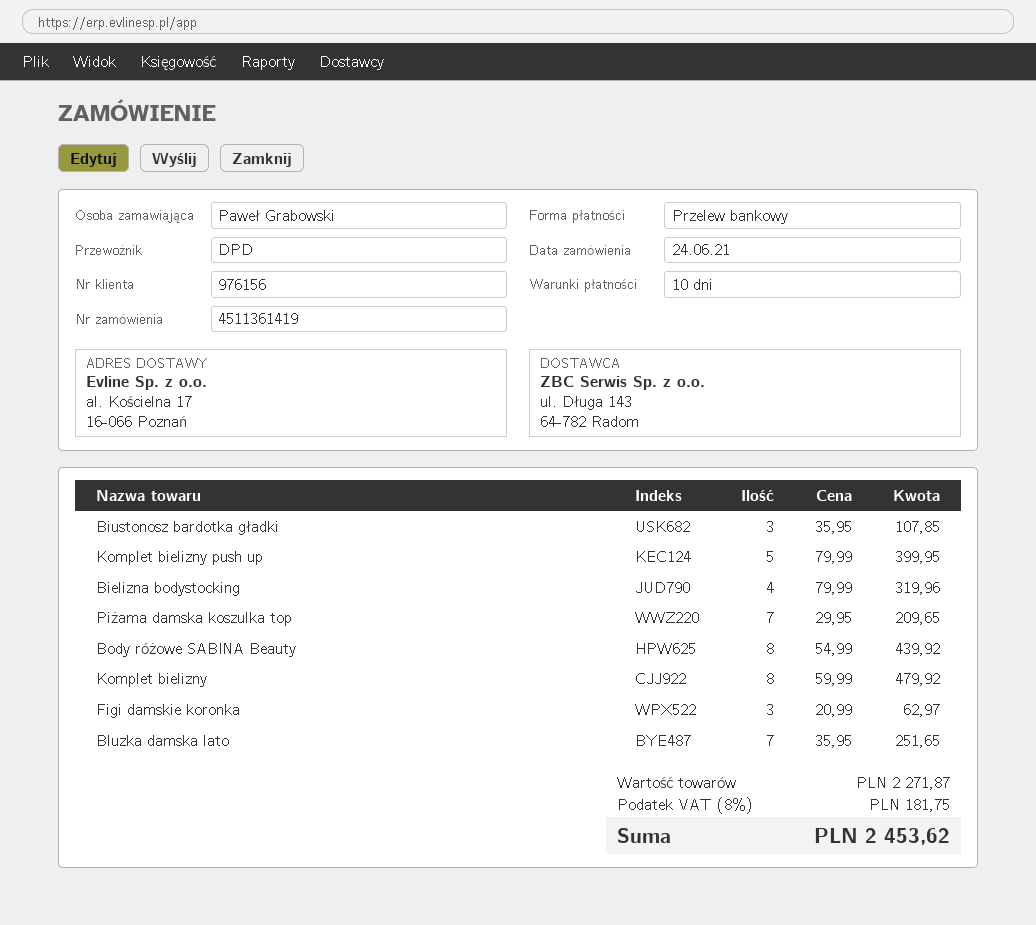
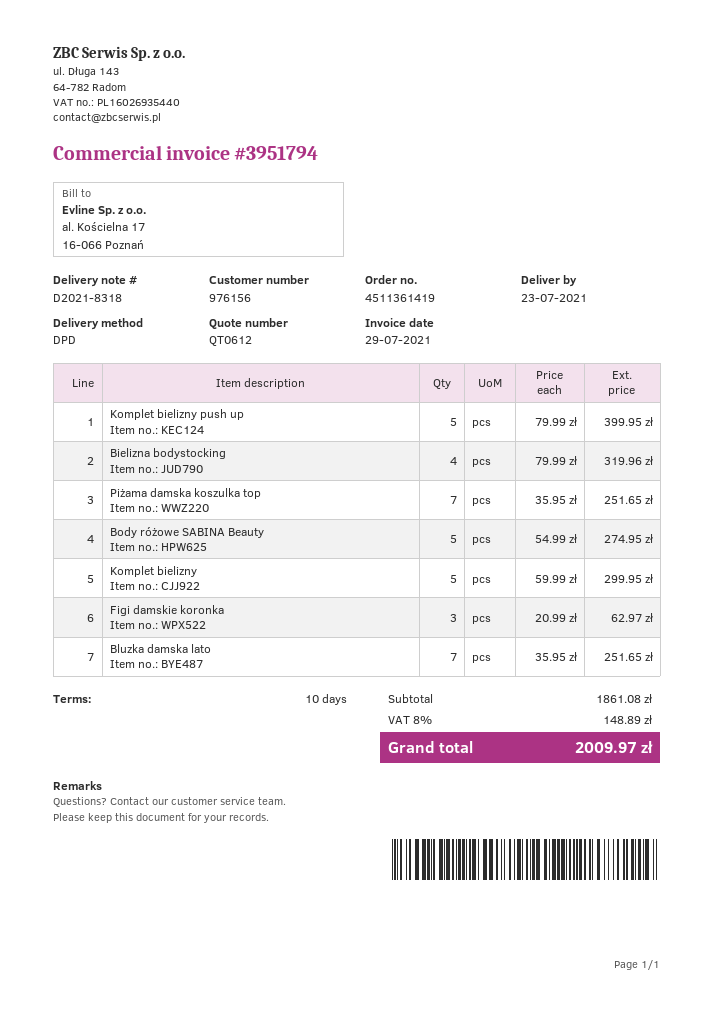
Biustonosz bardotka gładki: 3 x 35.95 = 107.85 -> none
Piżama damska koszulka top: 7 x 29.95 = 209.65 -> 7 x 35.95 = 251.65
Body różowe SABINA Beauty: 8 x 54.99 = 439.92 -> 5 x 54.99 = 274.95
Komplet bielizny: 8 x 59.99 = 479.92 -> 5 x 59.99 = 299.95
subtotal: 2271.87 -> 1861.08
tax: 8% = 181.75 -> 8% = 148.89
total: 2453.62 -> 2009.97

